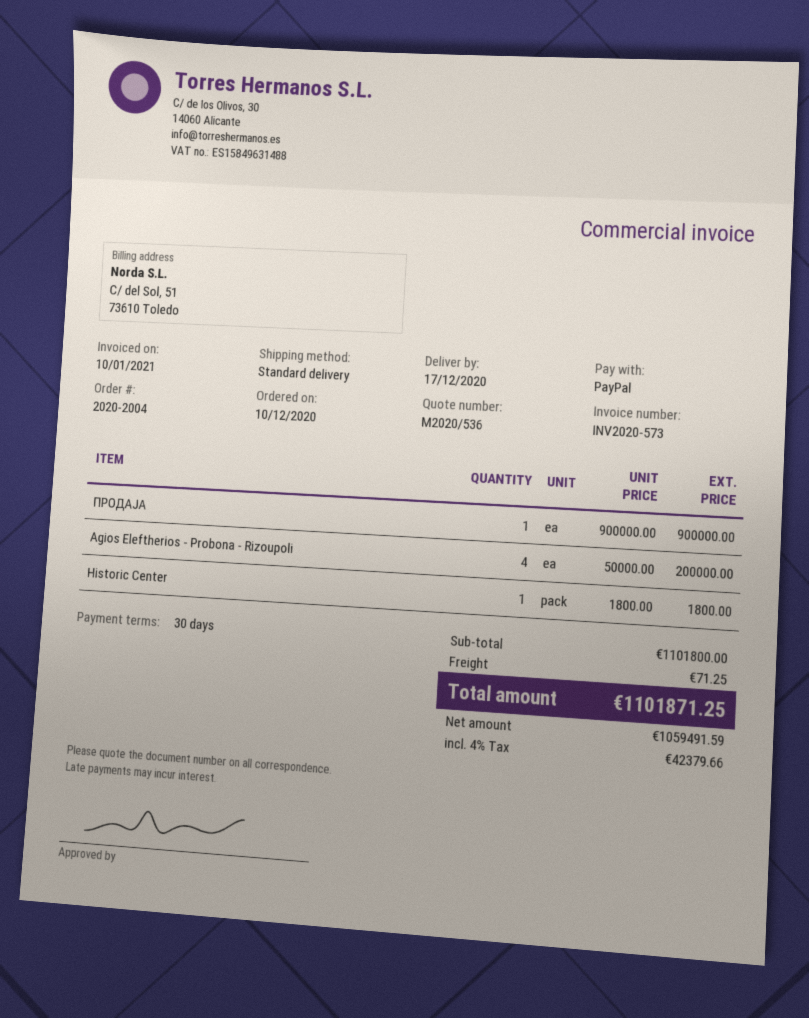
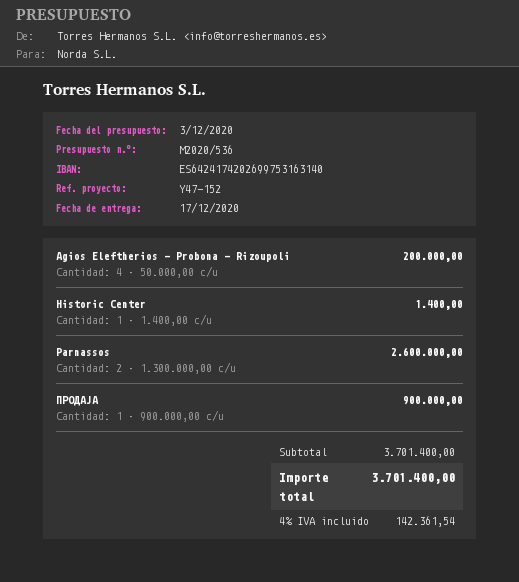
Historic Center: 1 x 1800.00 = 1800.00 -> 1 x 1400.00 = 1400.00
Parnassos: none -> 2 x 1300000.00 = 2600000.00
subtotal: 1101800.00 -> 3701400.00
shipping: 71.25 -> none
tax: 4% = 42379.66 -> 4% = 142361.54
total: 1101871.25 -> 3701400.00

